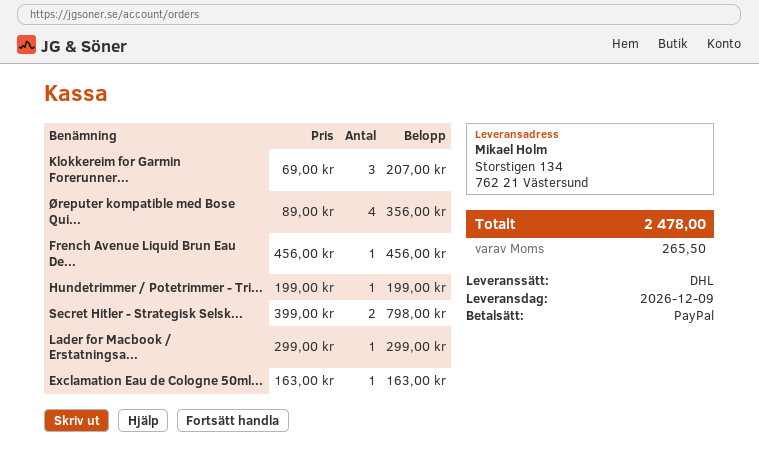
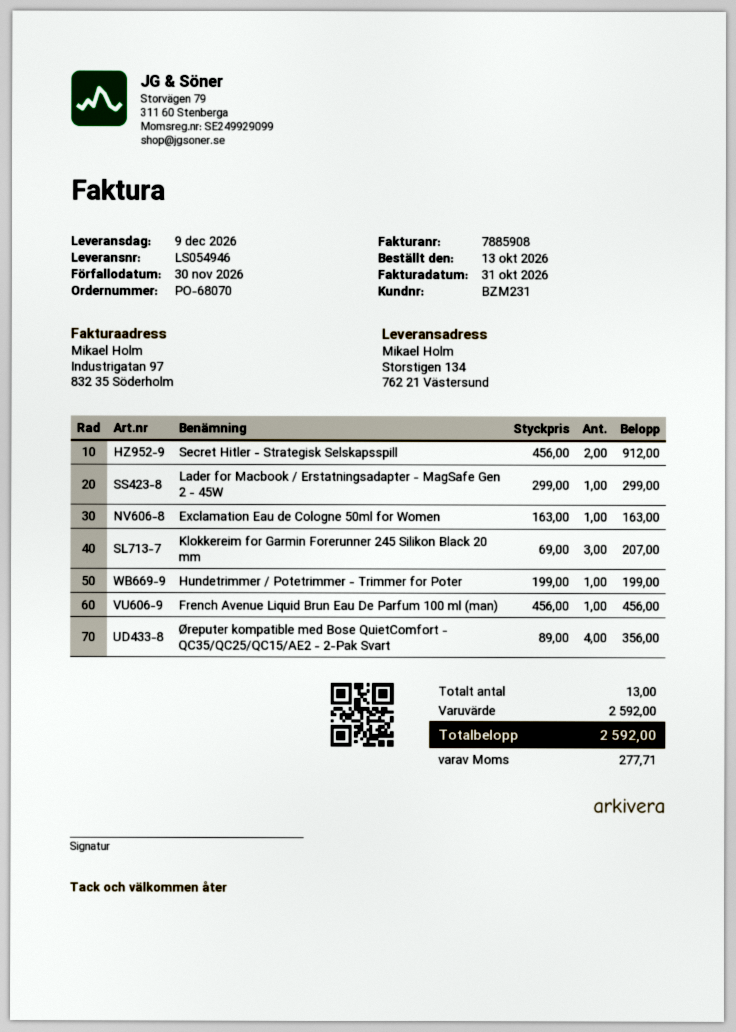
Secret Hitler - Strategisk Selsk...: 2 x 399.00 = 798.00 -> 2 x 456.00 = 912.00
tax: 265.50 -> 277.71
total: 2478.00 -> 2592.00

